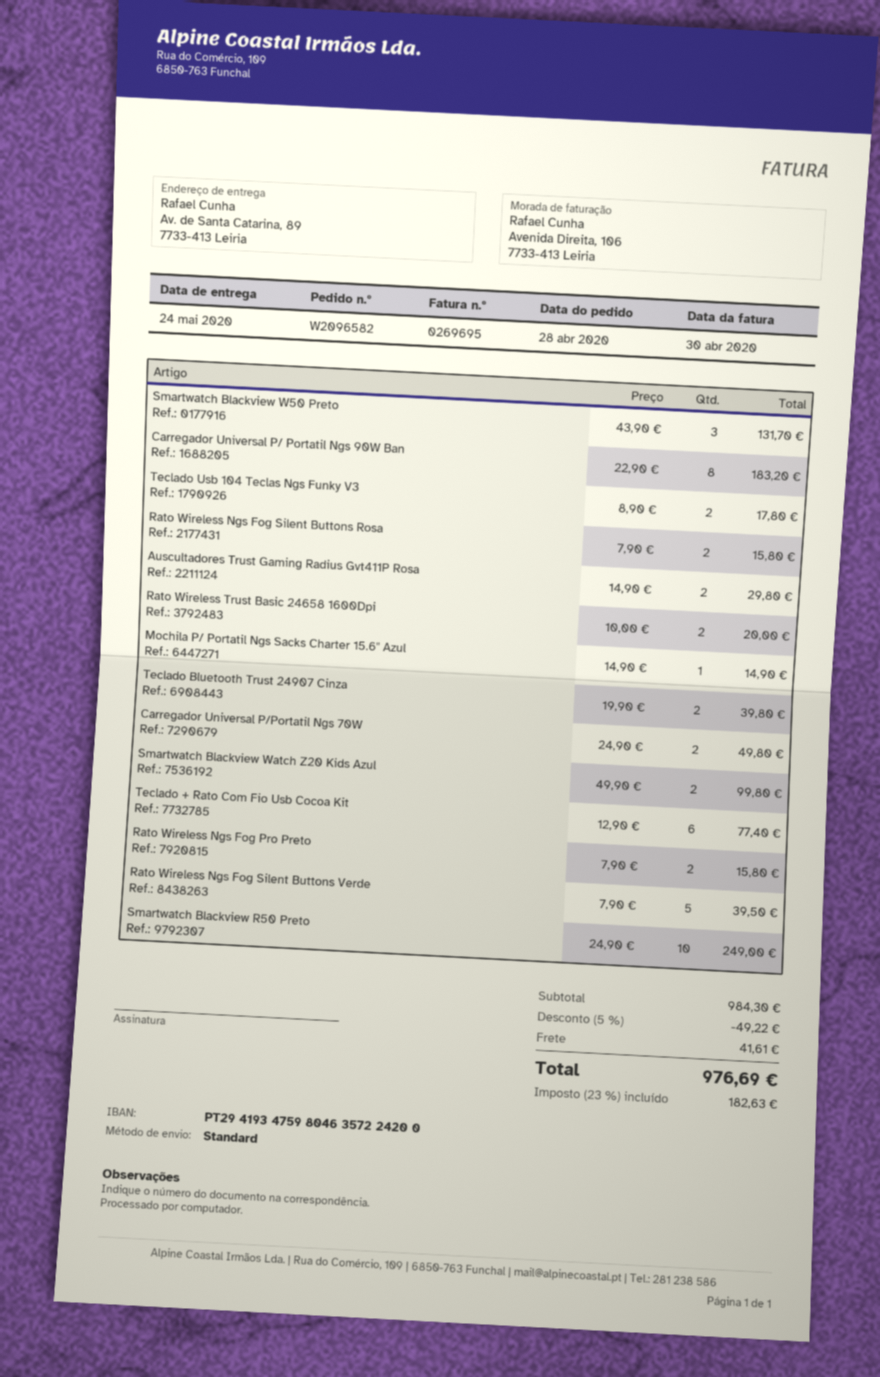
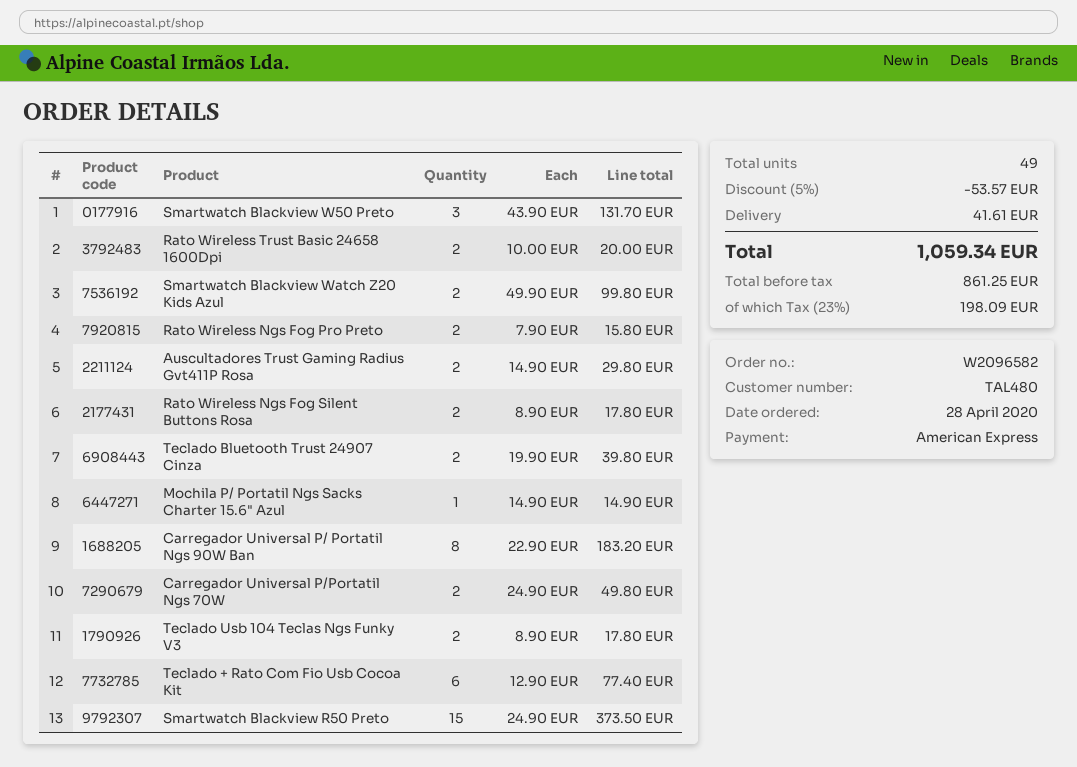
Rato Wireless Ngs Fog Silent Buttons Rosa: 2 x 7.90 = 15.80 -> 2 x 8.90 = 17.80
Rato Wireless Ngs Fog Silent Buttons Verde: 5 x 7.90 = 39.50 -> none
Smartwatch Blackview R50 Preto: 10 x 24.90 = 249.00 -> 15 x 24.90 = 373.50
discount: 5% = 49.22 -> 5% = 53.57
tax: 23% = 182.63 -> 23% = 198.09
total: 976.69 -> 1059.34

